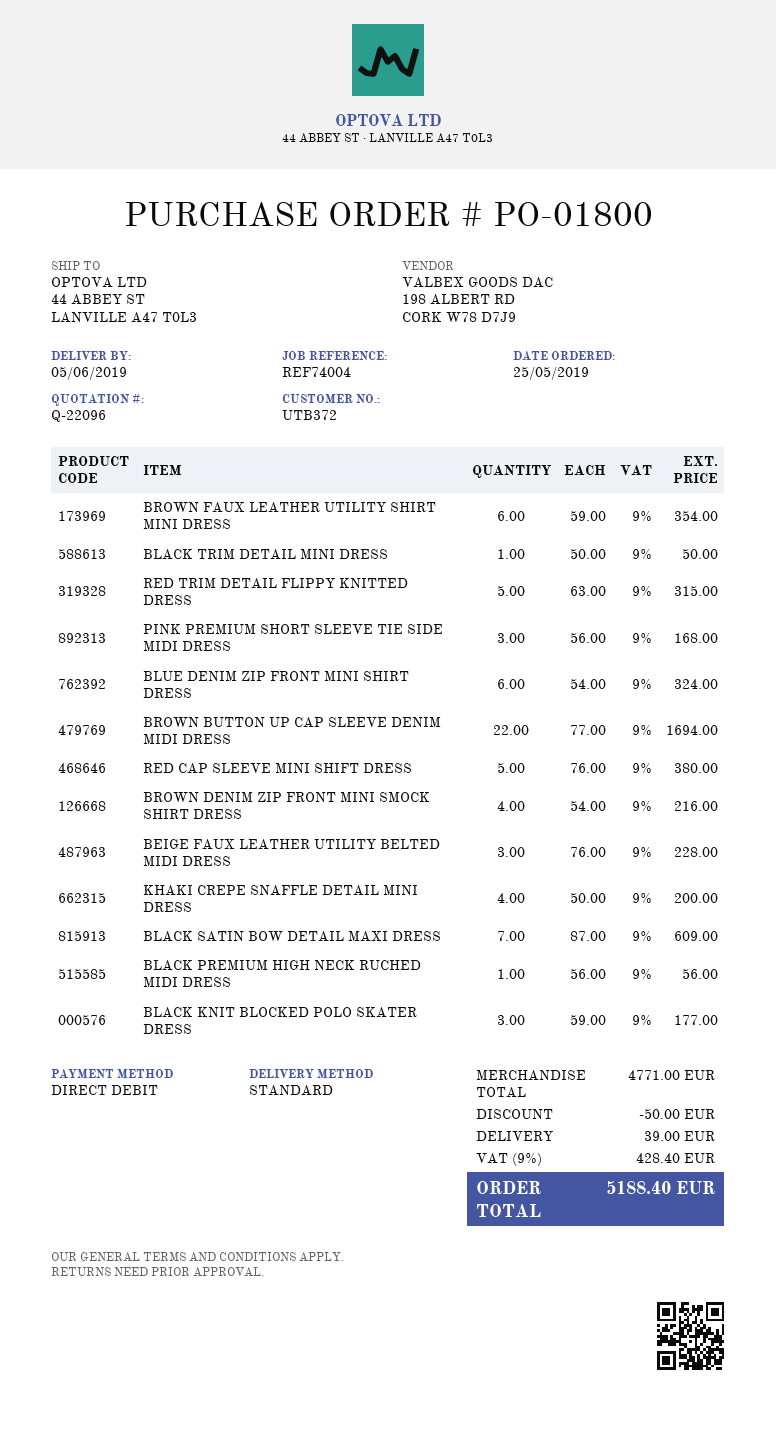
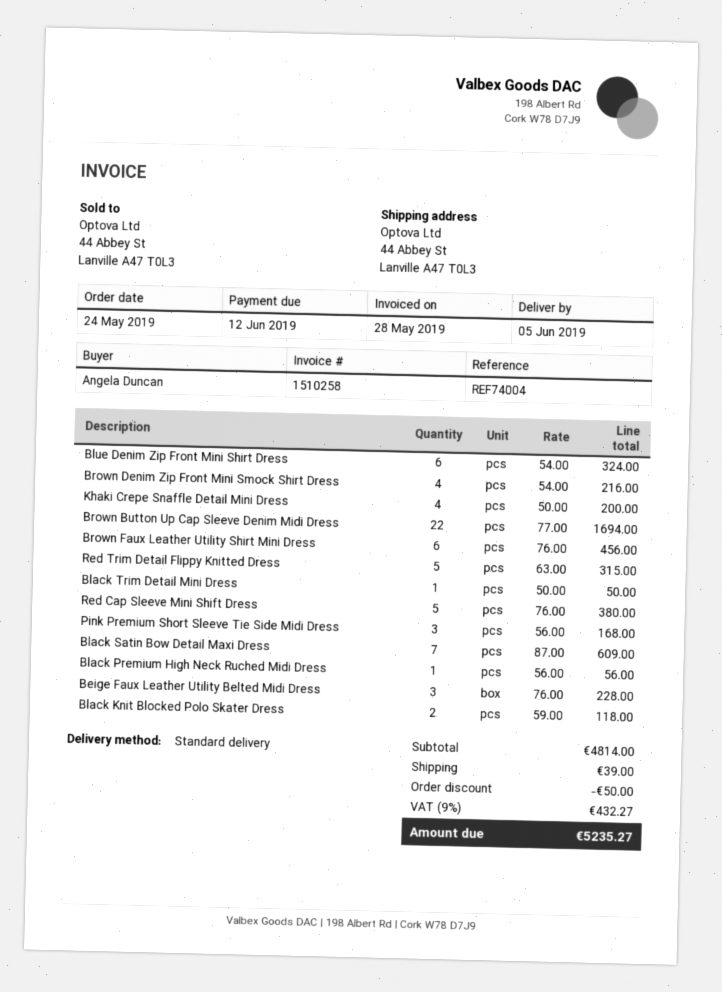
order date: 2019-05-25 -> 2019-05-24
BROWN FAUX LEATHER UTILITY SHIRT MINI DRESS: 6 x 59.00 = 354.00 -> 6 x 76.00 = 456.00
BLACK KNIT BLOCKED POLO SKATER DRESS: 3 x 59.00 = 177.00 -> 2 x 59.00 = 118.00
subtotal: 4771.00 -> 4814.00
tax: 9% = 428.40 -> 9% = 432.27
total: 5188.40 -> 5235.27

